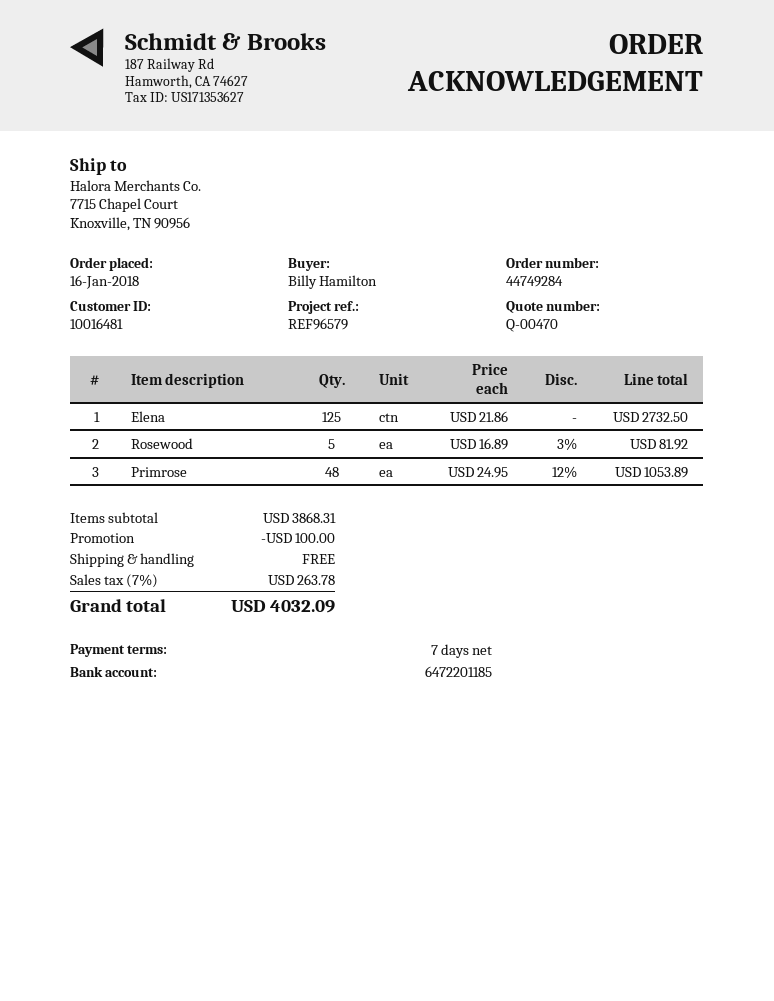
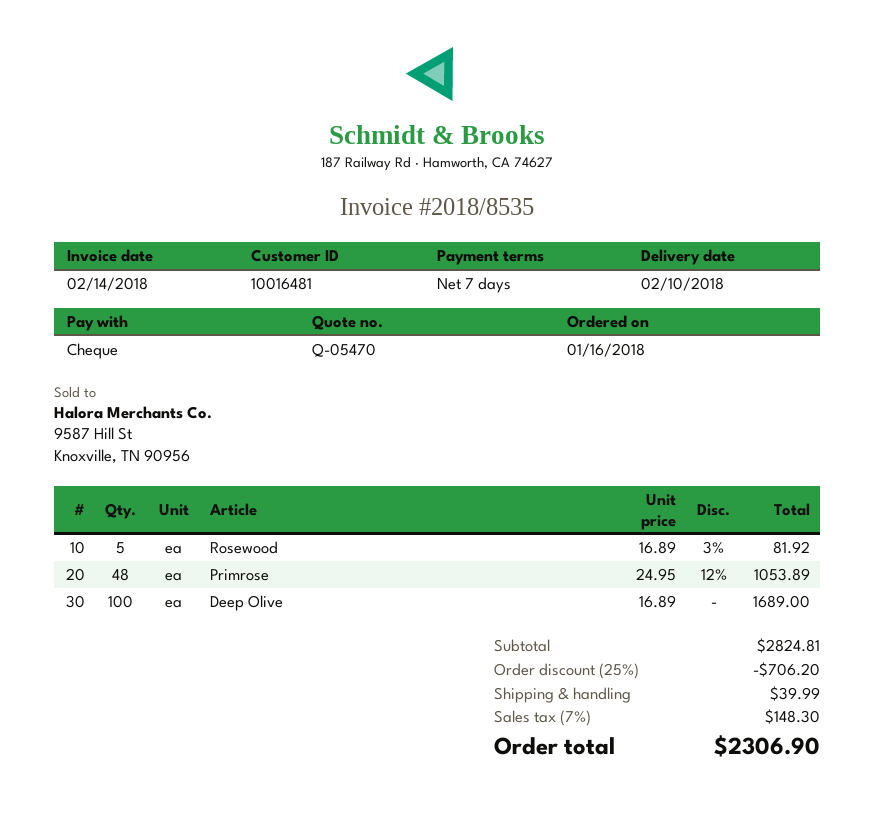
quote number: Q-00470 -> Q-05470
Elena: 125 x 21.86 = 2732.50 -> none
Deep Olive: none -> 100 x 16.89 = 1689.00
subtotal: 3868.31 -> 2824.81
discount: 100.00 -> 706.20
shipping: 0.00 -> 39.99
tax: 7% = 263.78 -> 7% = 148.30
total: 4032.09 -> 2306.90

